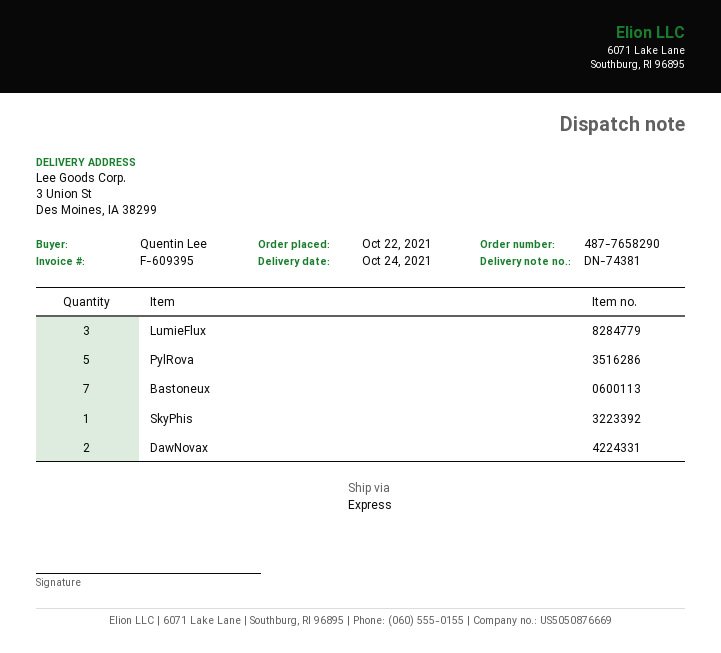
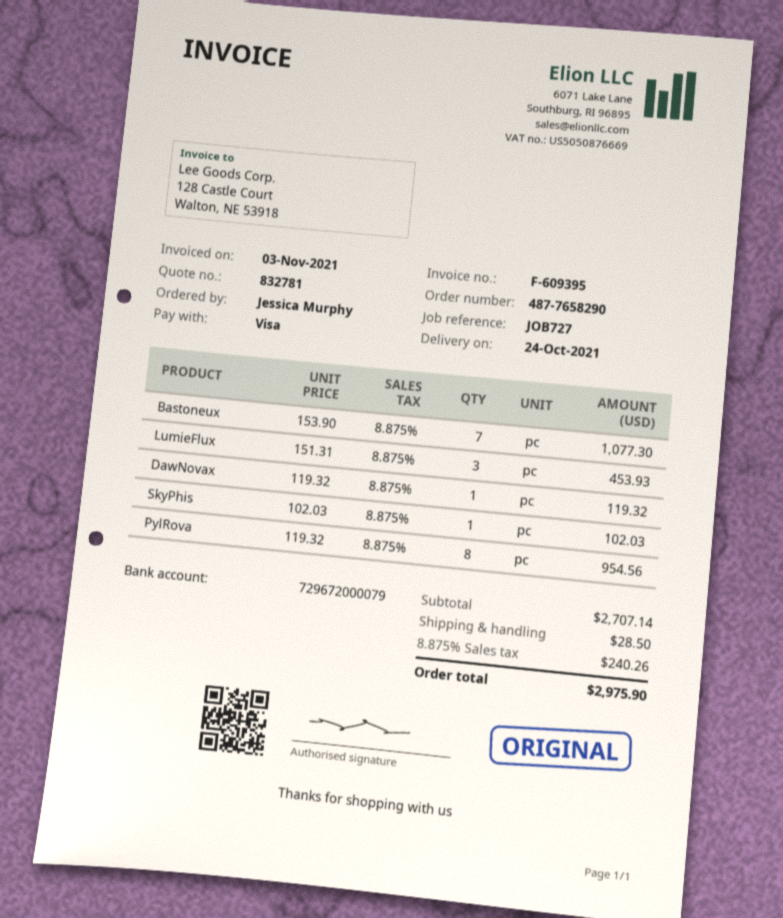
ordered by: Quentin Lee -> Jessica Murphy
PylRova: 5 -> 8
DawNovax: 2 -> 1

